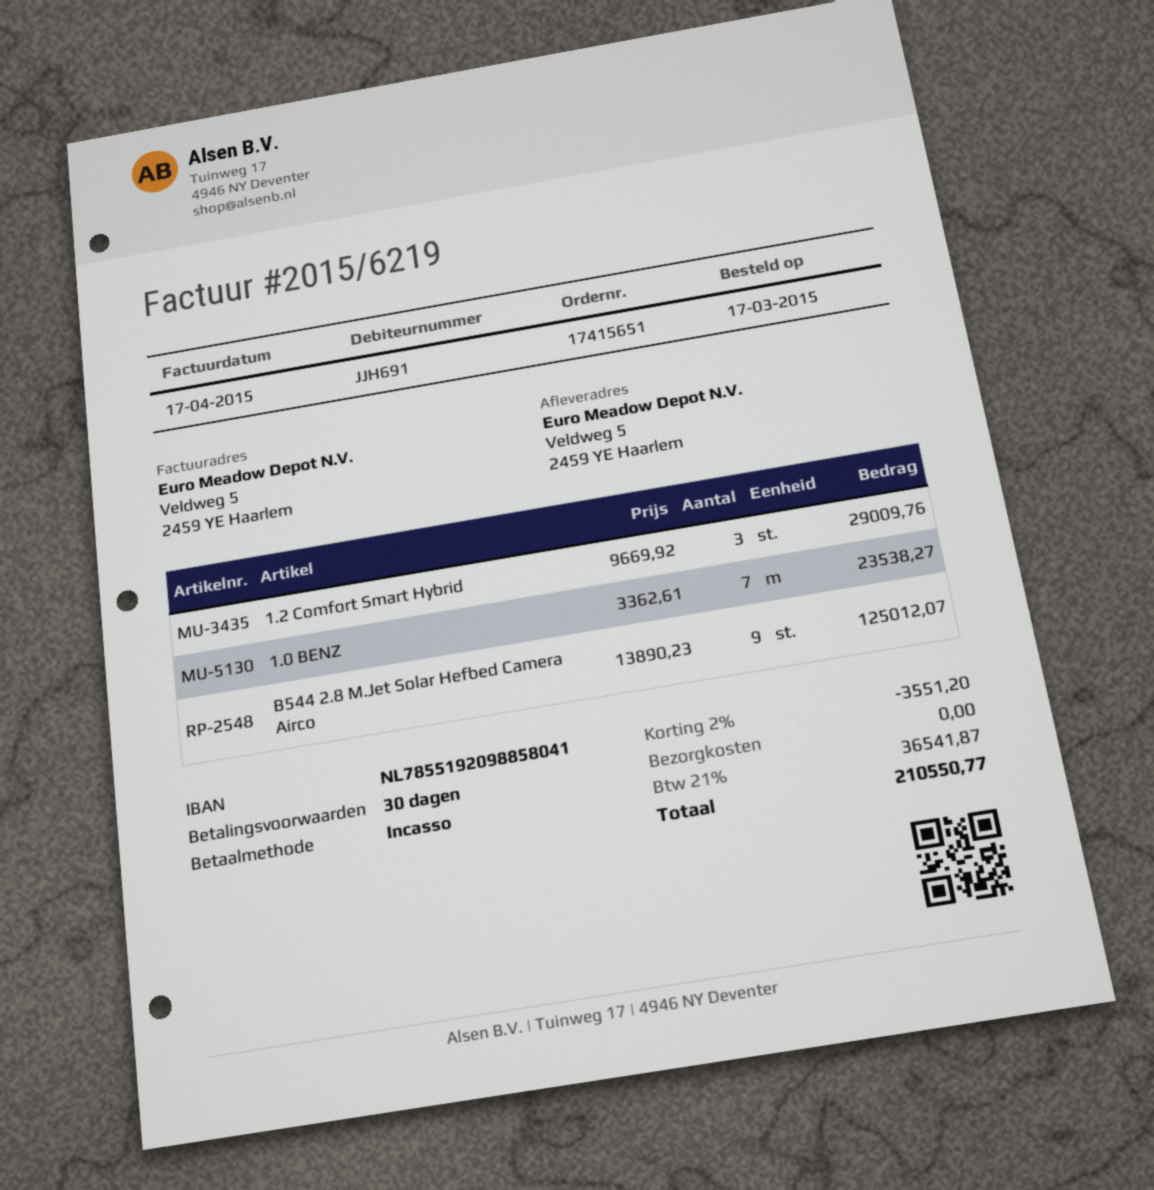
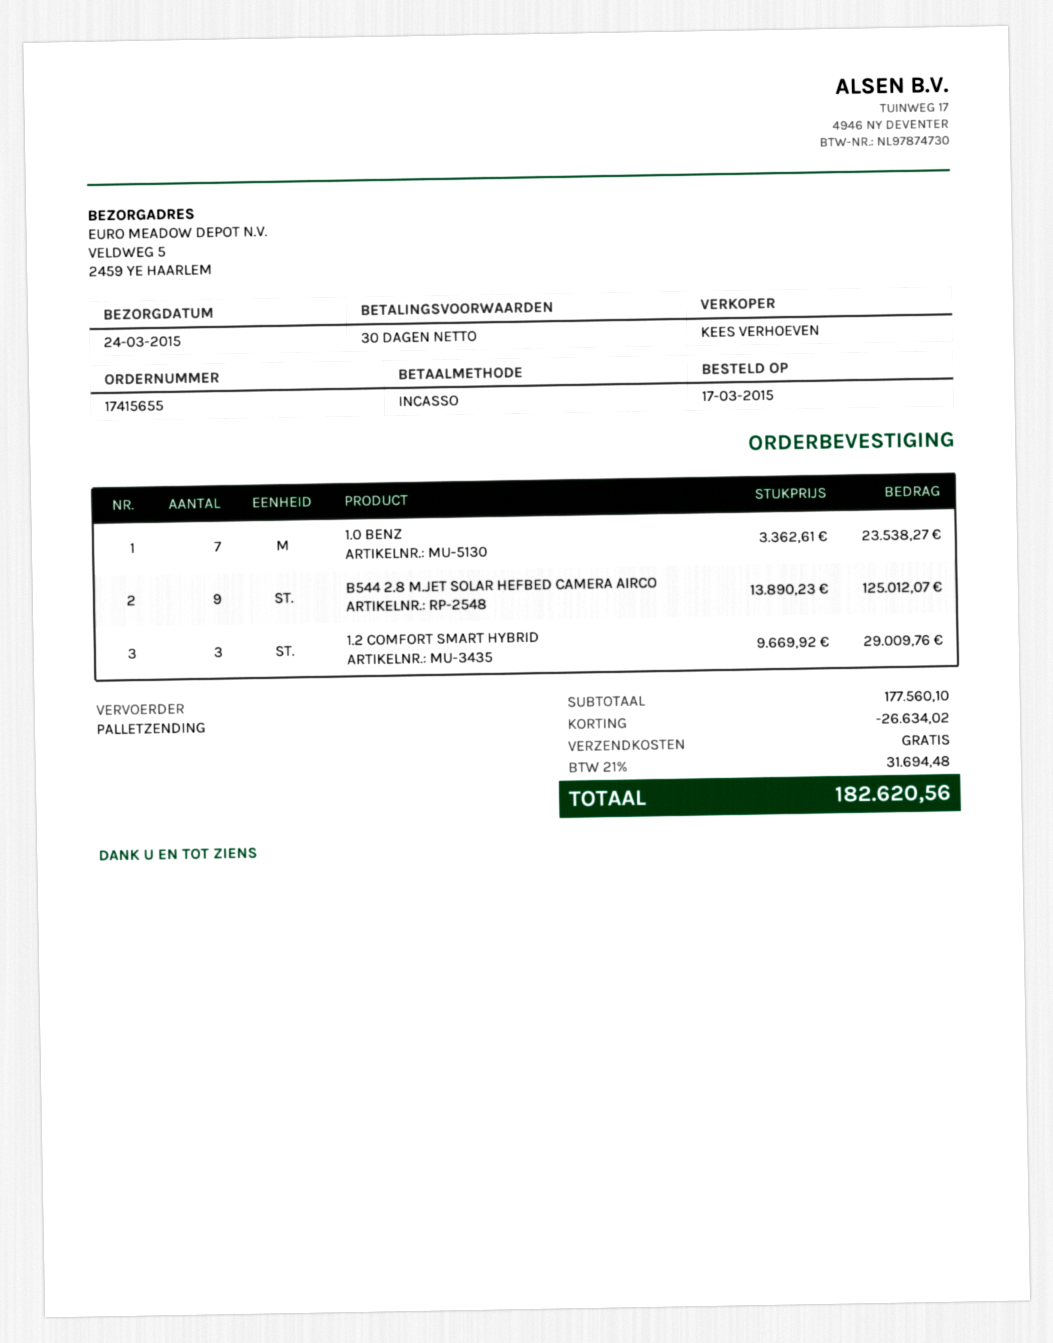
order number: 17415651 -> 17415655
discount: 3551.20 -> 26634.02
tax: 21% = 36541.87 -> 21% = 31694.48
total: 210550.77 -> 182620.56

